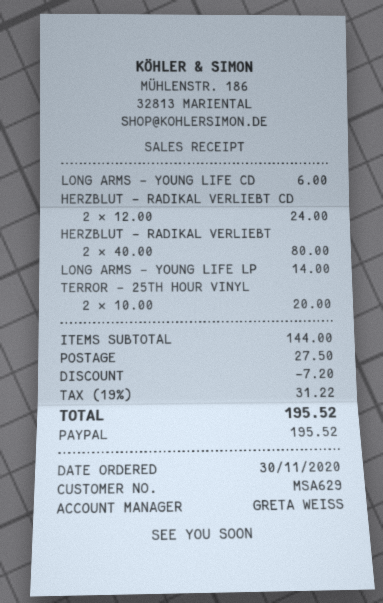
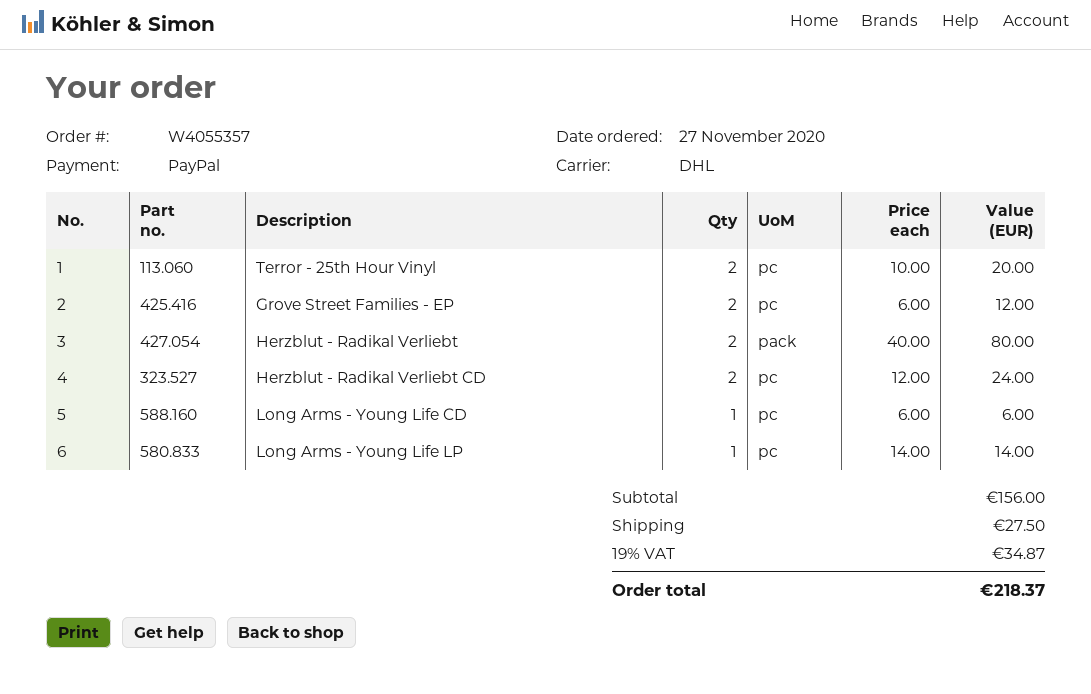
order date: 2020-11-30 -> 2020-11-27
Grove Street Families - EP: none -> 2 x 6.00 = 12.00
subtotal: 144.00 -> 156.00
discount: 7.20 -> none
tax: 19% = 31.22 -> 19% = 34.87
total: 195.52 -> 218.37

